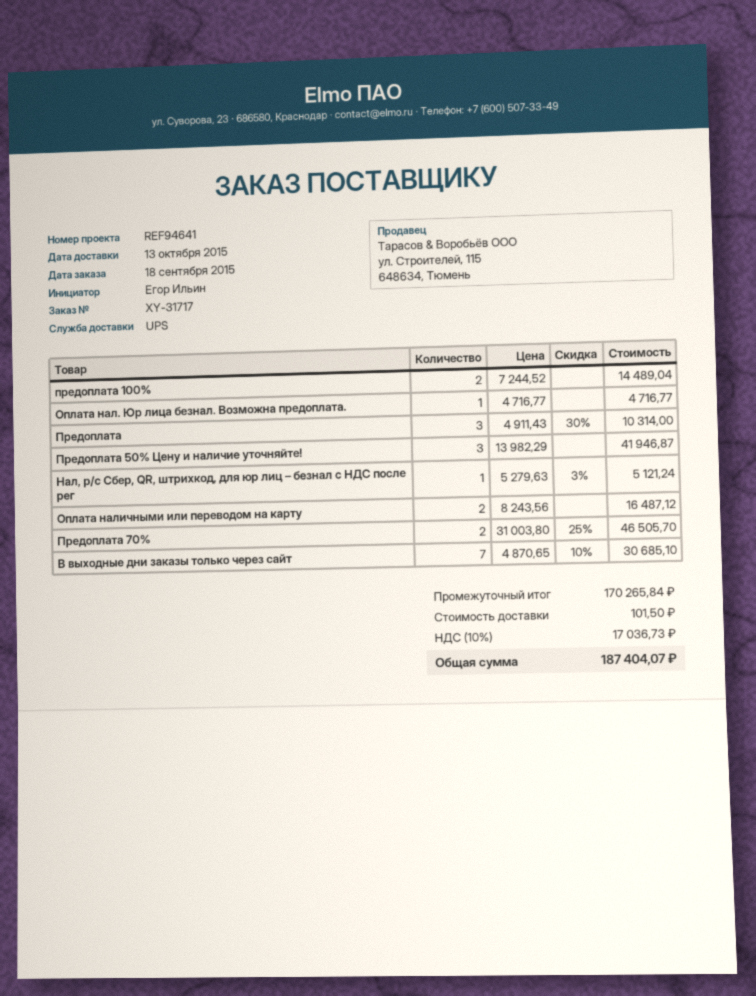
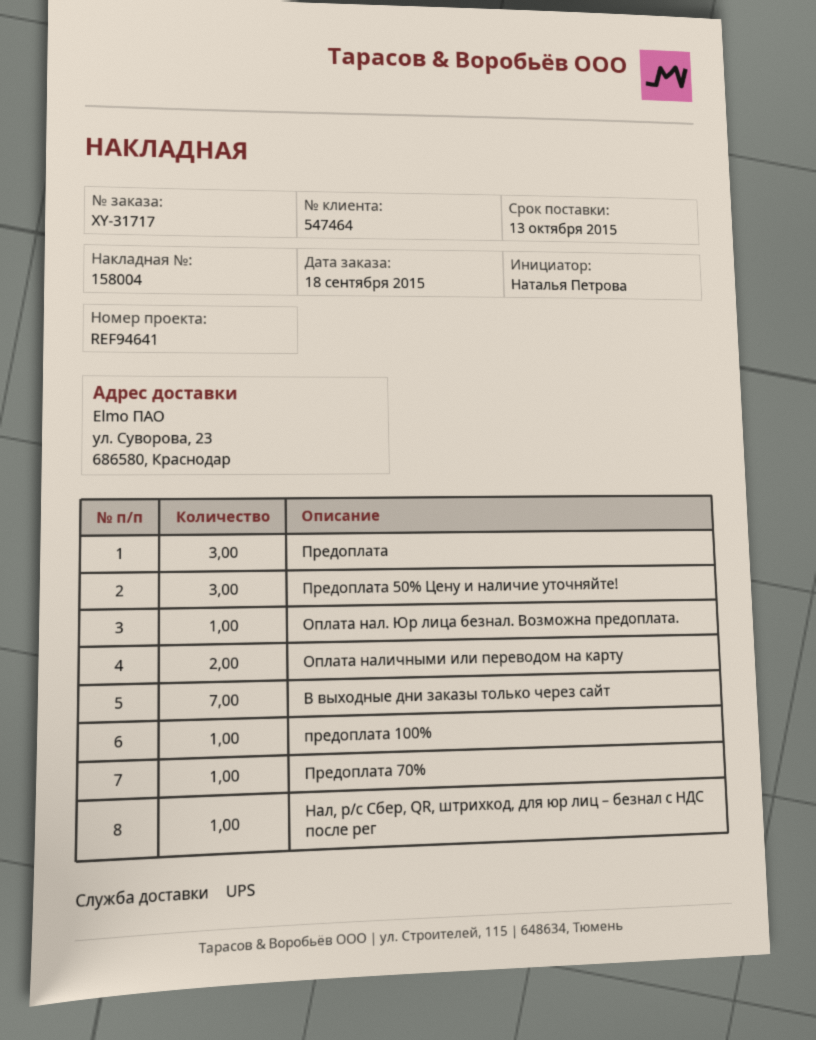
ordered by: Егор Ильин -> Наталья Петрова
предоплата 100%: 2 -> 1
Предоплата 70%: 2 -> 1

